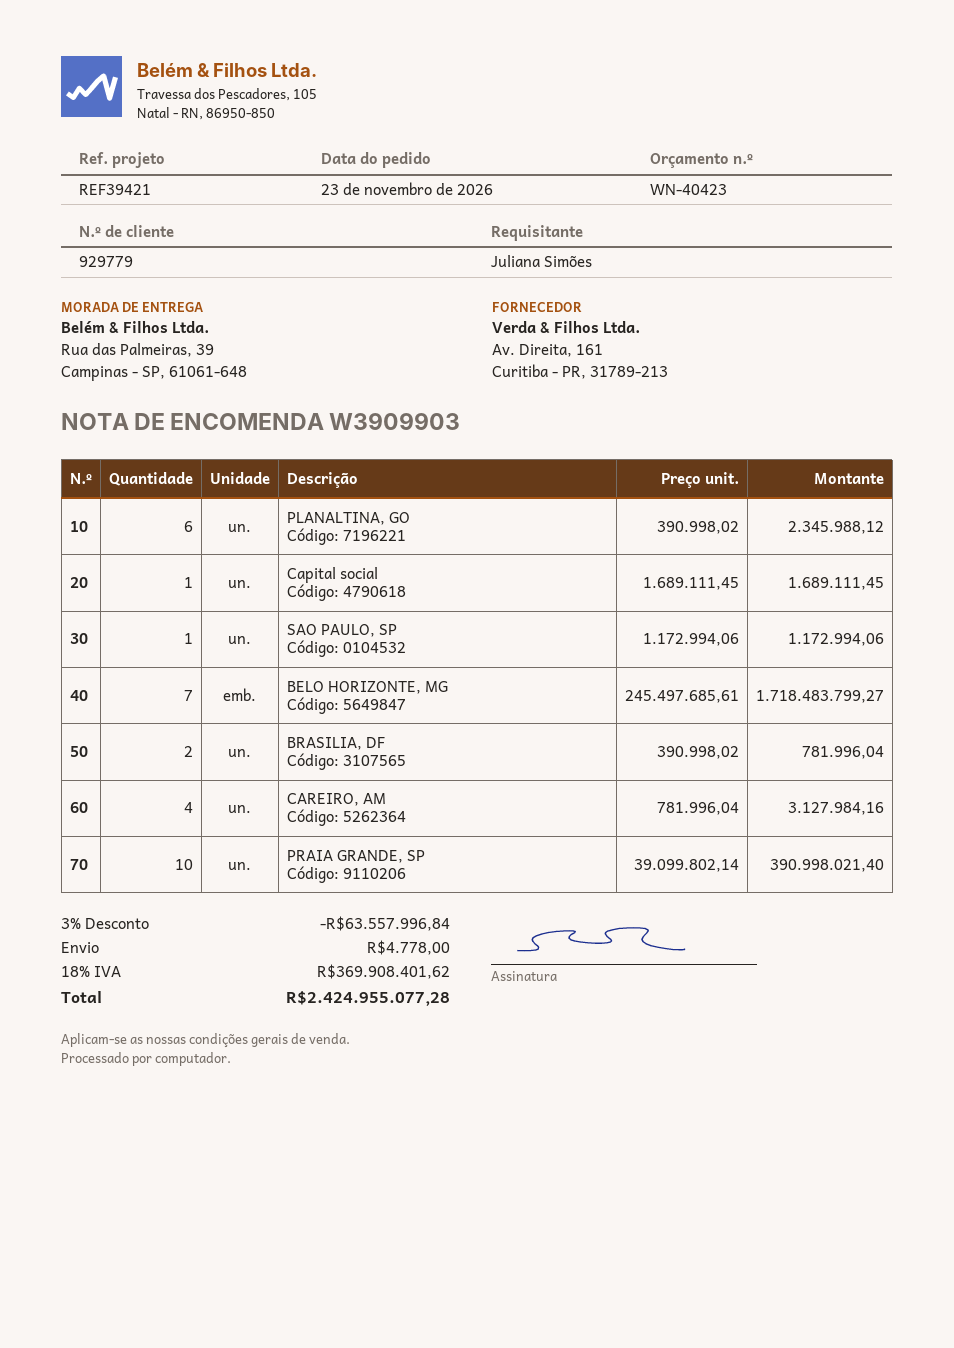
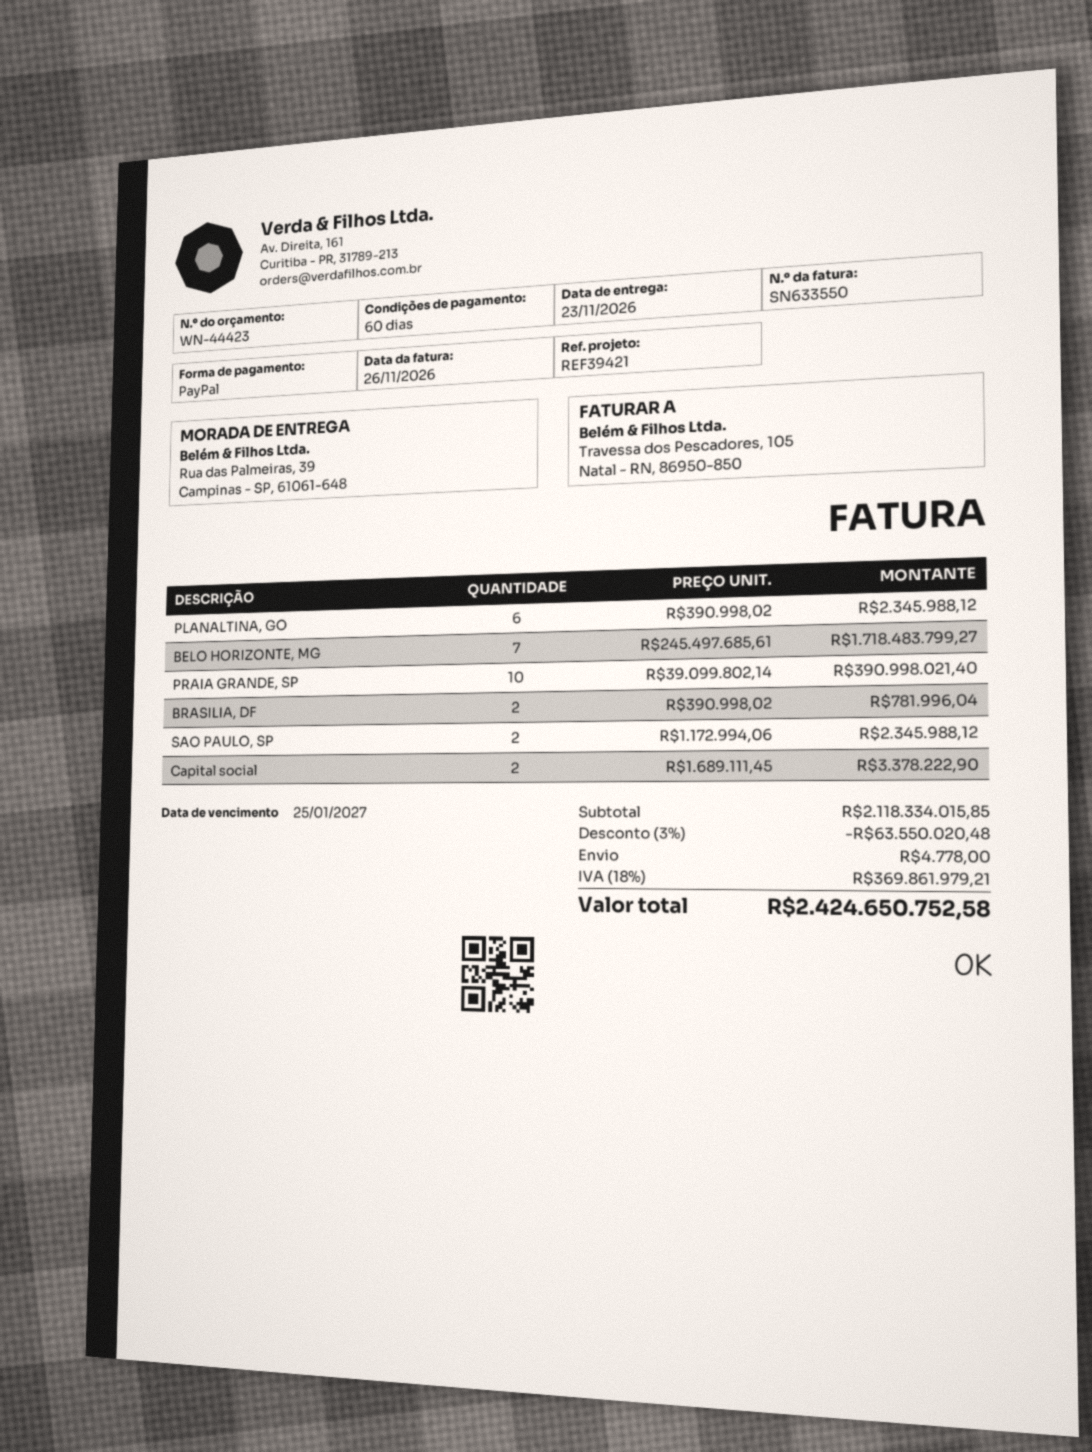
quote number: WN-40423 -> WN-44423
Capital social: 1 x 1689111.45 = 1689111.45 -> 2 x 1689111.45 = 3378222.90
SAO PAULO, SP: 1 x 1172994.06 = 1172994.06 -> 2 x 1172994.06 = 2345988.12
CAREIRO, AM: 4 x 781996.04 = 3127984.16 -> none
discount: 3% = 63557996.84 -> 3% = 63550020.48
tax: 18% = 369908401.62 -> 18% = 369861979.21
total: 2424955077.28 -> 2424650752.58

